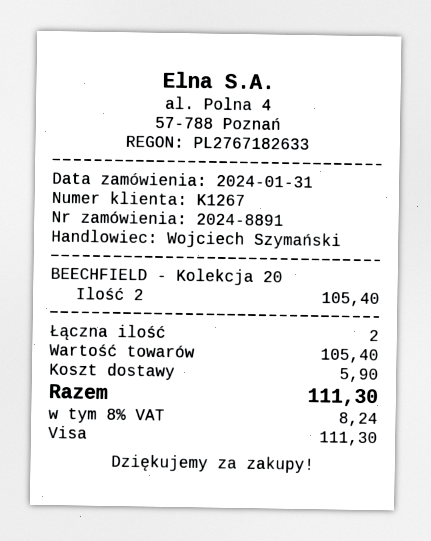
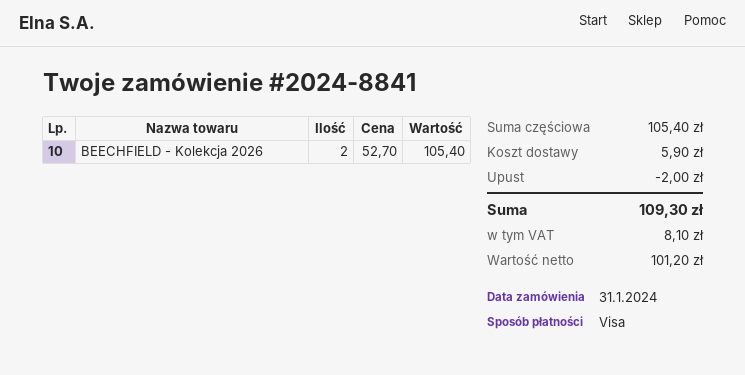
order number: 2024-8891 -> 2024-8841
discount: none -> 2.00
tax: 8.24 -> 8.10
total: 111.30 -> 109.30

